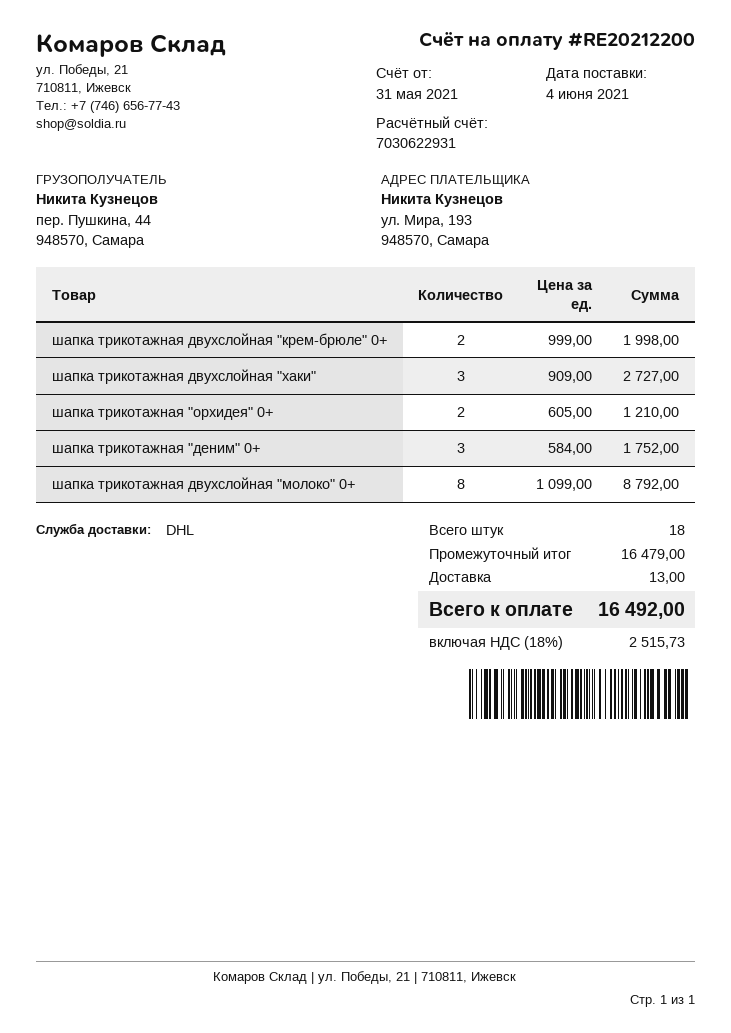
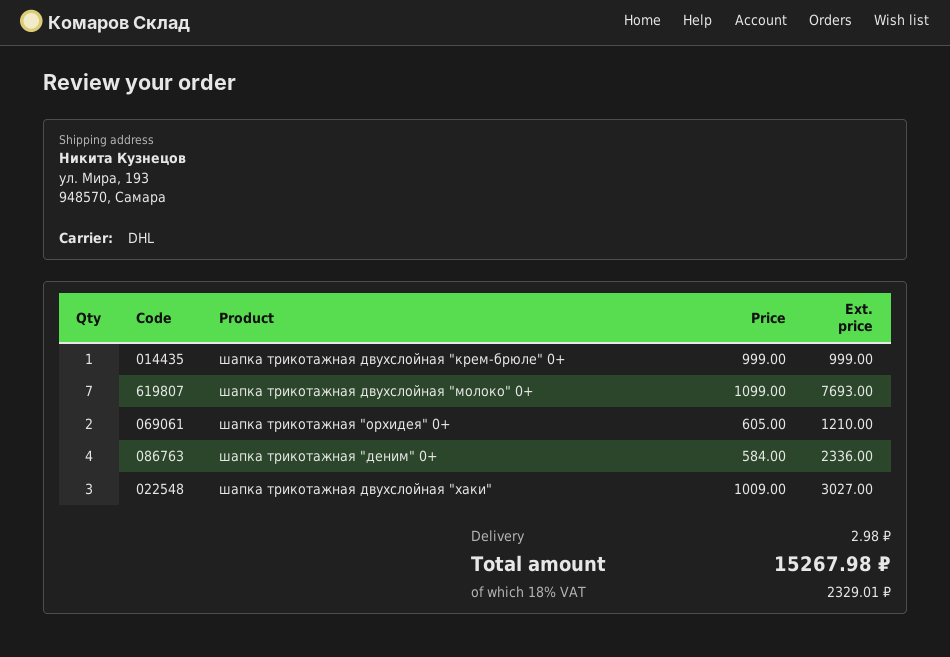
ship to: пер. Пушкина, 44, 948570, Самара -> ул. Мира, 193, 948570, Самара
шапка трикотажная двухслойная "крем-брюле" 0+: 2 x 999.00 = 1998.00 -> 1 x 999.00 = 999.00
шапка трикотажная двухслойная "хаки": 3 x 909.00 = 2727.00 -> 3 x 1009.00 = 3027.00
шапка трикотажная "деним" 0+: 3 x 584.00 = 1752.00 -> 4 x 584.00 = 2336.00
шапка трикотажная двухслойная "молоко" 0+: 8 x 1099.00 = 8792.00 -> 7 x 1099.00 = 7693.00
shipping: 13.00 -> 2.98
tax: 18% = 2515.73 -> 18% = 2329.01
total: 16492.00 -> 15267.98

